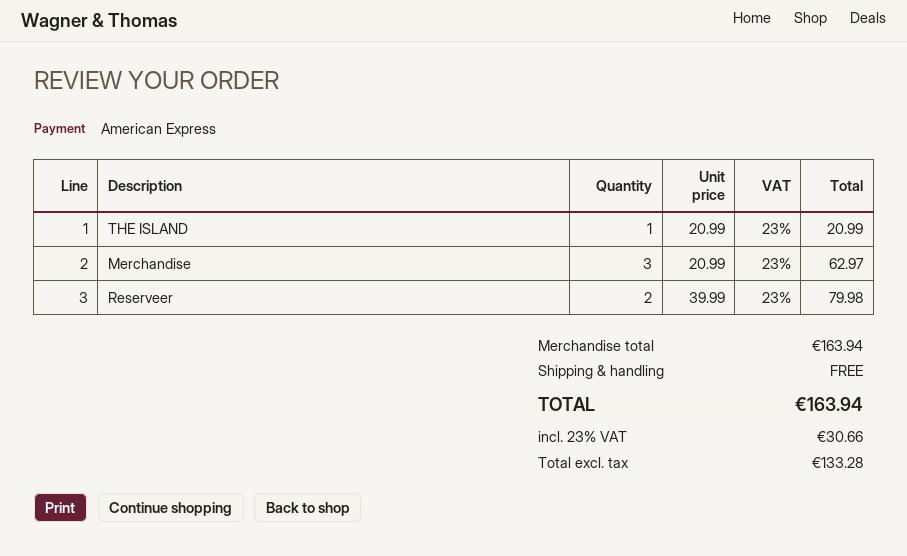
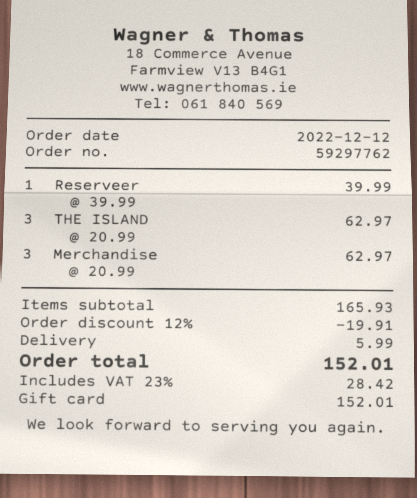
payment method: American Express -> gift card
THE ISLAND: 1 x 20.99 = 20.99 -> 3 x 20.99 = 62.97
Reserveer: 2 x 39.99 = 79.98 -> 1 x 39.99 = 39.99
subtotal: 163.94 -> 165.93
discount: none -> 12% = 19.91
shipping: 0.00 -> 5.99
tax: 23% = 30.66 -> 23% = 28.42
total: 163.94 -> 152.01

